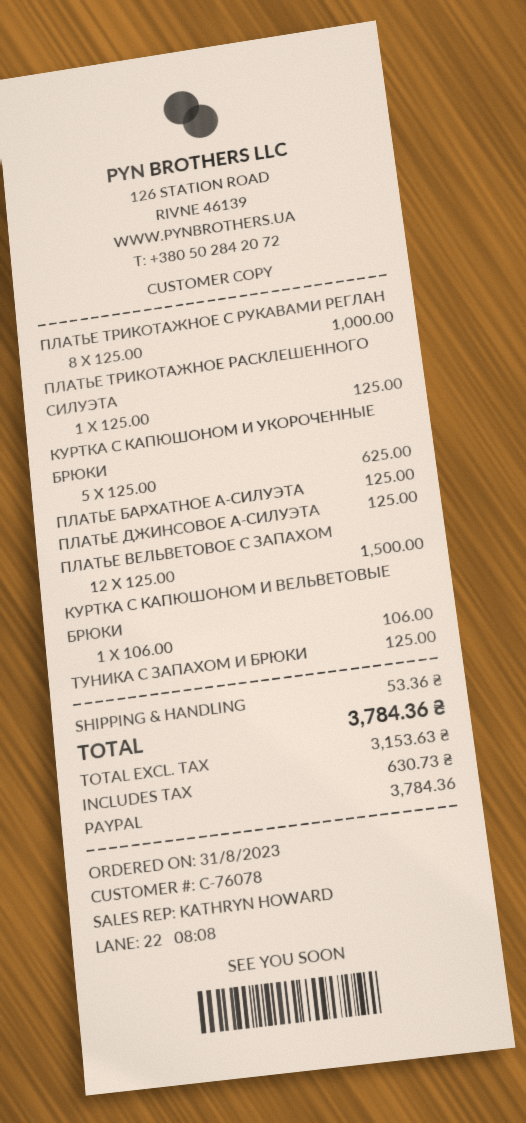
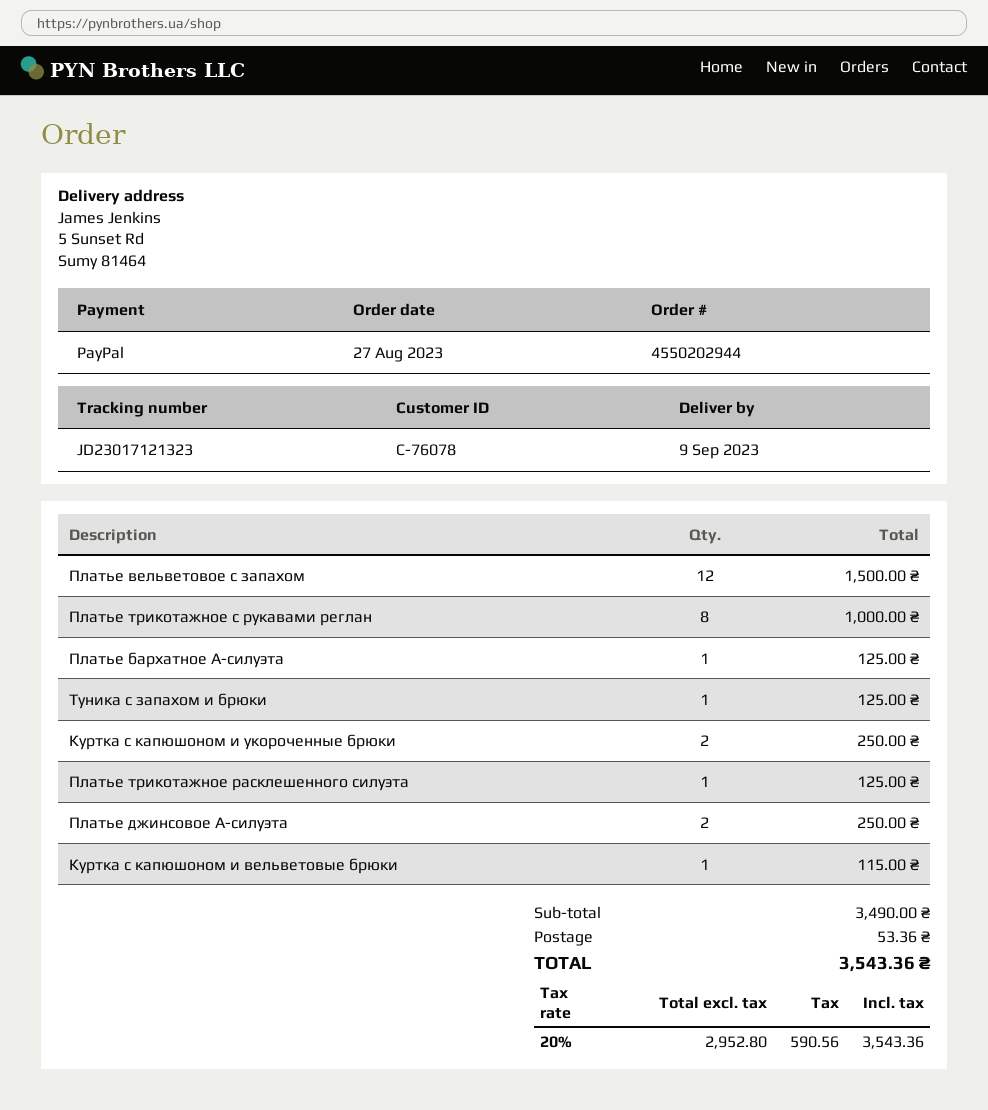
order date: 2023-08-31 -> 2023-08-27
КУРТКА С КАПЮШОНОМ И УКОРОЧЕННЫЕ БРЮКИ: 5 for 625.00 -> 2 for 250.00
ПЛАТЬЕ ДЖИНСОВОЕ А-СИЛУЭТА: 1 for 125.00 -> 2 for 250.00
КУРТКА С КАПЮШОНОМ И ВЕЛЬВЕТОВЫЕ БРЮКИ: 1 for 106.00 -> 1 for 115.00
net: 3153.63 -> 2952.80
tax: 630.73 -> 590.56
total: 3784.36 -> 3543.36

